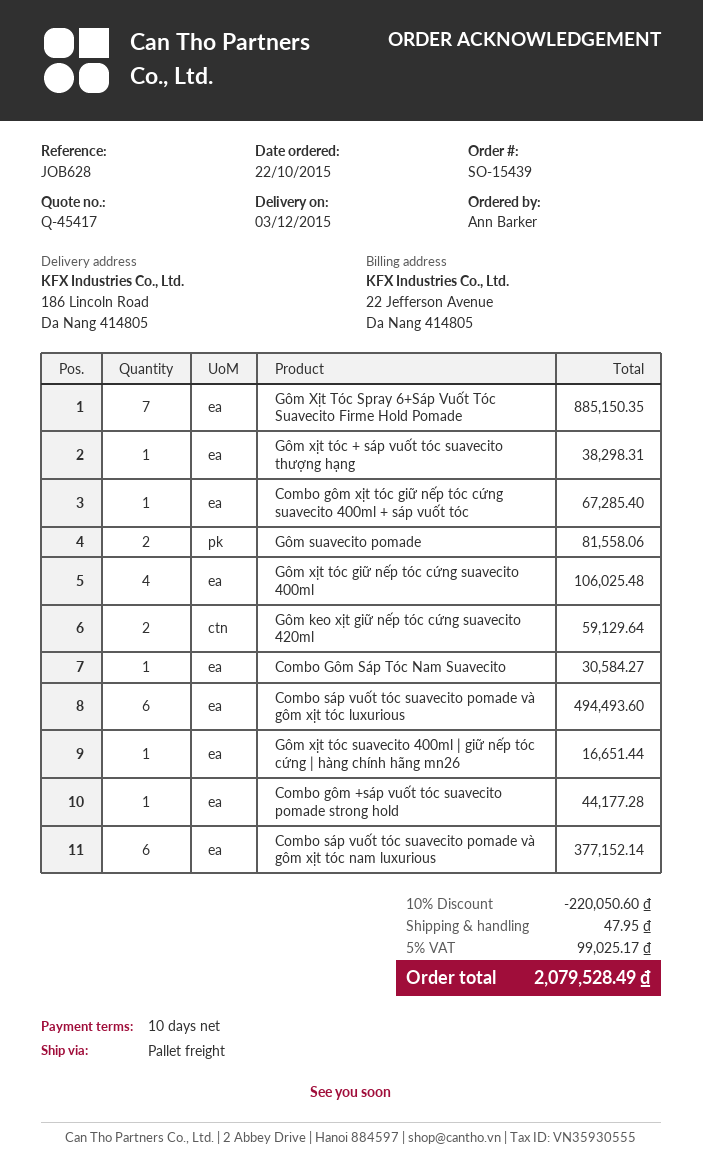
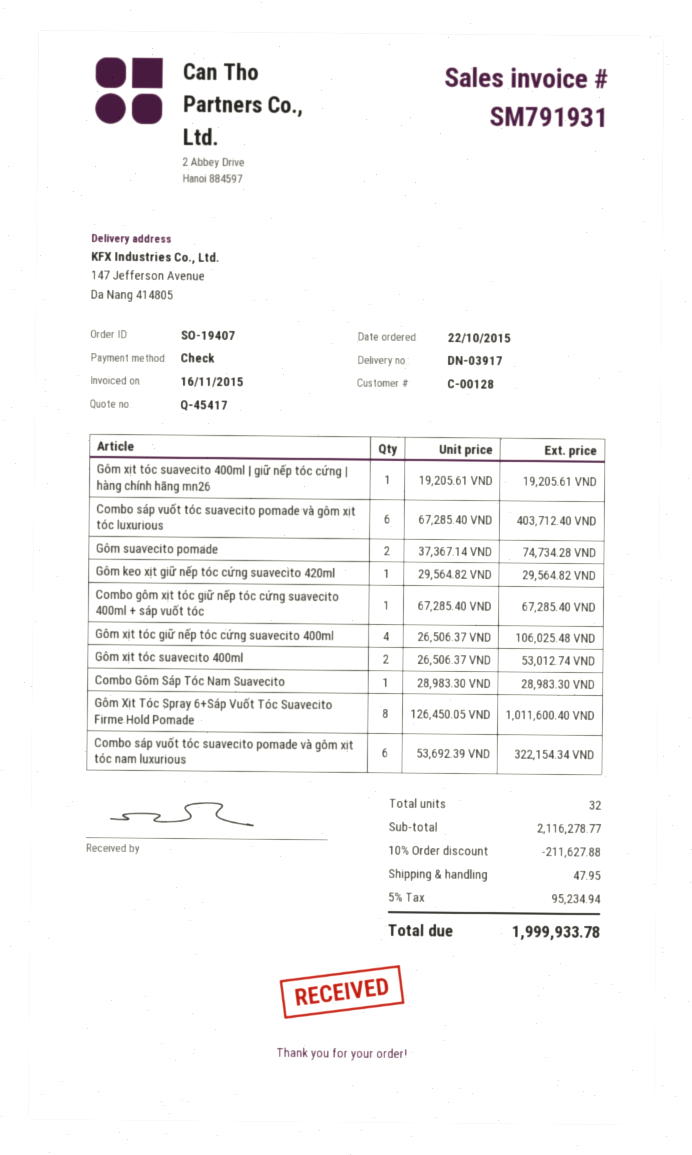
order number: SO-15439 -> SO-19407
ship to: 186 Lincoln Road, Da Nang 414805 -> 147 Jefferson Avenue, Da Nang 414805
Gôm Xịt Tóc Spray 6+Sáp Vuốt Tóc Suavecito Firme Hold Pomade: 7 for 885150.35 -> 8 for 1011600.40
Gôm xịt tóc + sáp vuốt tóc suavecito thượng hạng: 1 for 38298.31 -> none
Gôm suavecito pomade: 2 for 81558.06 -> 2 for 74734.28
Gôm keo xịt giữ nếp tóc cứng suavecito 420ml: 2 for 59129.64 -> 1 for 29564.82
Combo Gôm Sáp Tóc Nam Suavecito: 1 for 30584.27 -> 1 for 28983.30
Combo sáp vuốt tóc suavecito pomade và gôm xịt tóc luxurious: 6 for 494493.60 -> 6 for 403712.40
Gôm xịt tóc suavecito 400ml | giữ nếp tóc cứng | hàng chính hãng mn26: 1 for 16651.44 -> 1 for 19205.61
Combo gôm +sáp vuốt tóc suavecito pomade strong hold: 1 for 44177.28 -> none
Combo sáp vuốt tóc suavecito pomade và gôm xịt tóc nam luxurious: 6 for 377152.14 -> 6 for 322154.34
Gôm xịt tóc suavecito 400ml: none -> 2 for 53012.74
discount: 10% = 220050.60 -> 10% = 211627.88
tax: 5% = 99025.17 -> 5% = 95234.94
total: 2079528.49 -> 1999933.78

